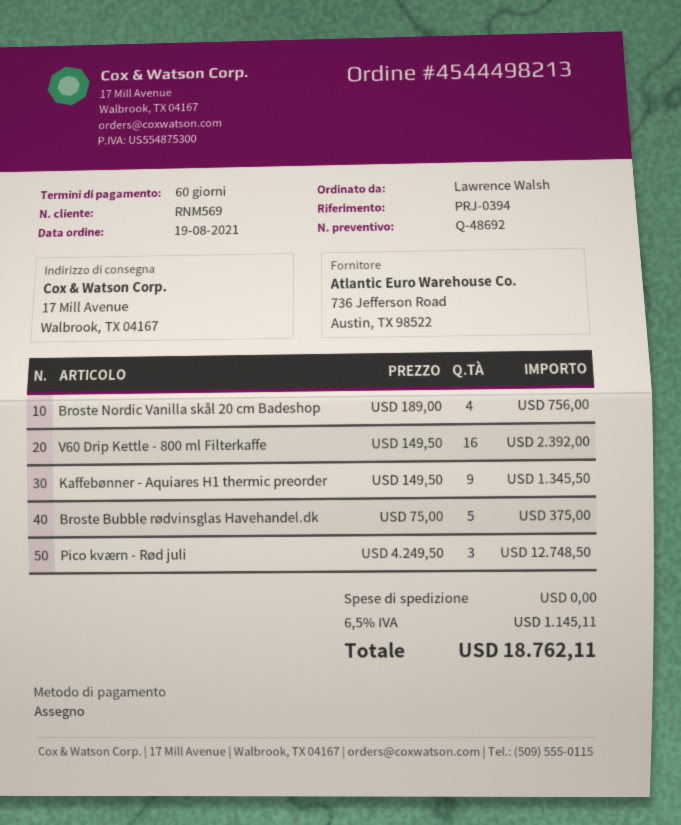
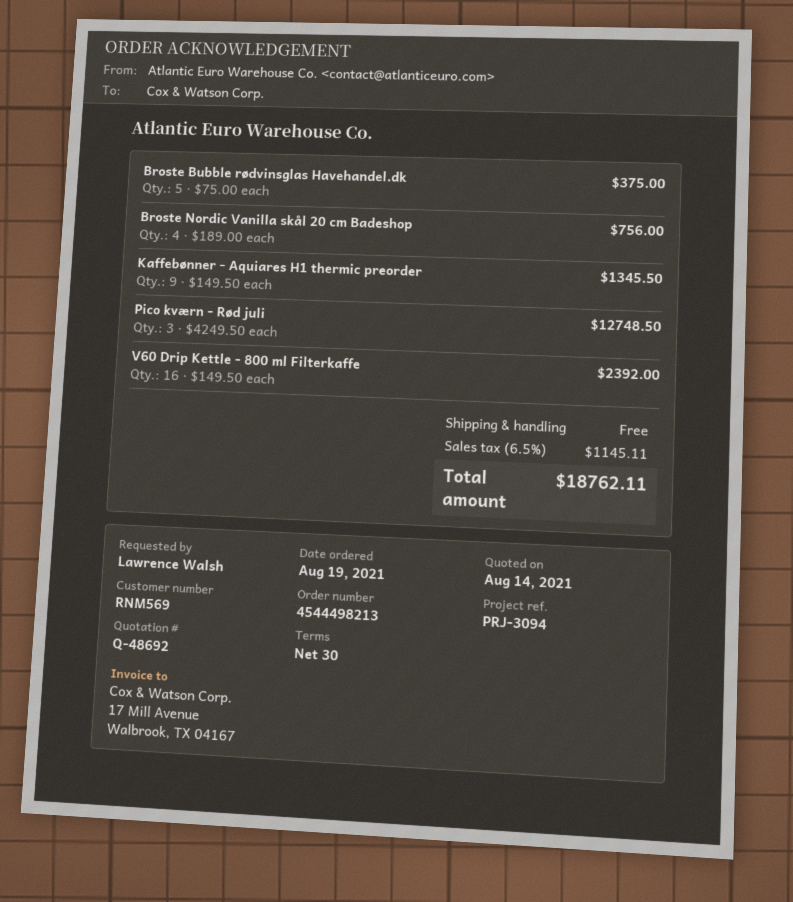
payment terms: 60 days -> 30 days
reference: PRJ-0394 -> PRJ-3094

